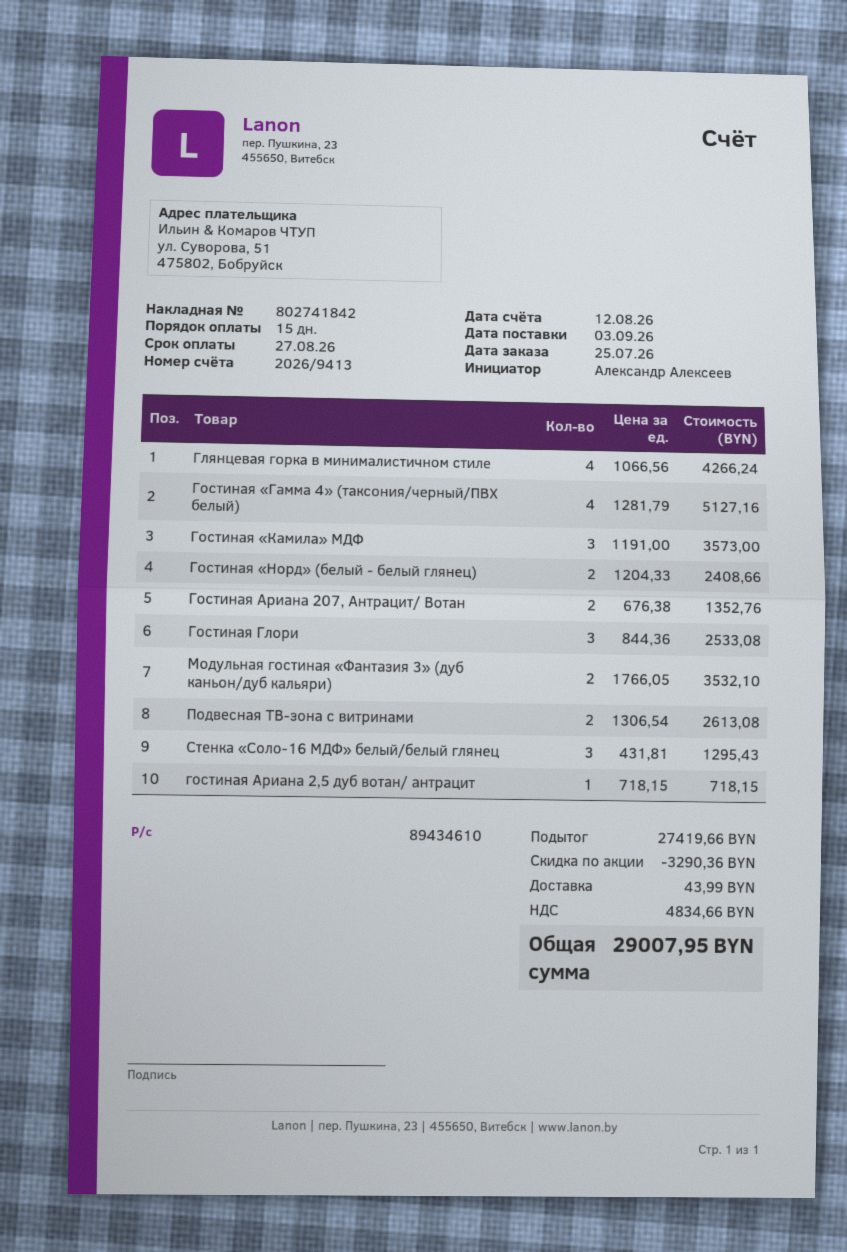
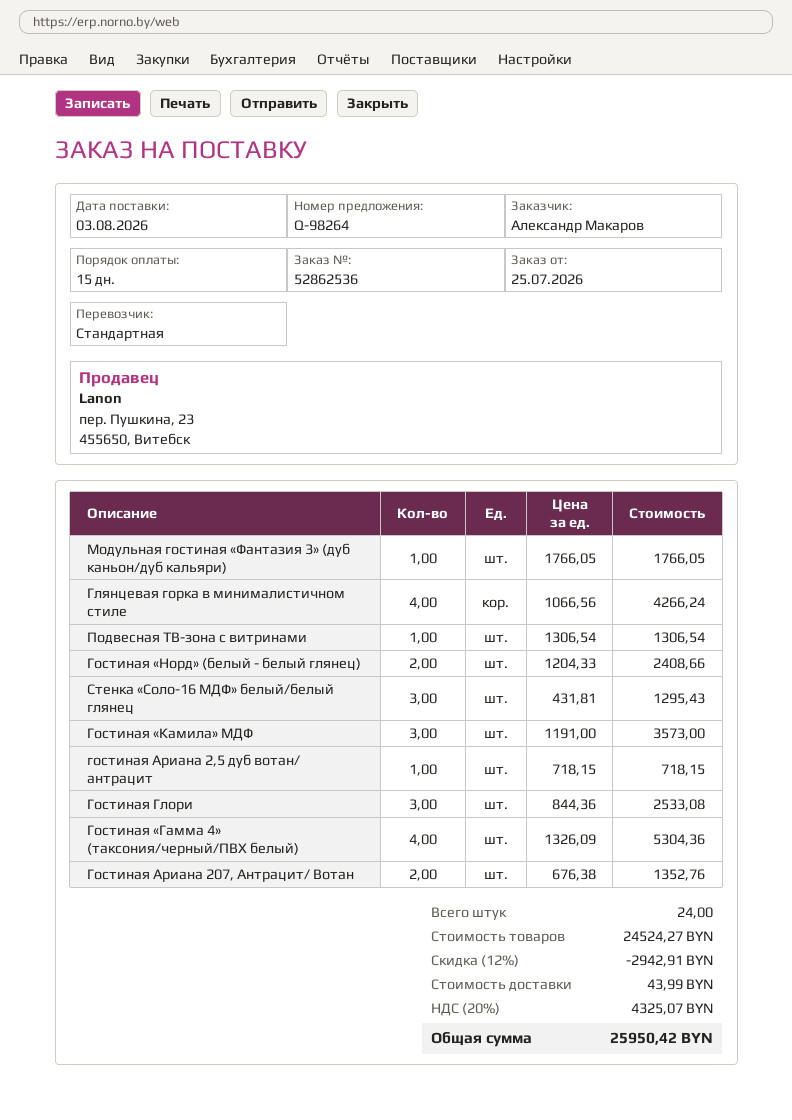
delivery date: 2026-09-03 -> 2026-08-03
ordered by: Александр Алексеев -> Александр Макаров
Гостиная «Гамма 4» (таксония/черный/ПВХ белый): 4 x 1281.79 = 5127.16 -> 4 x 1326.09 = 5304.36
Модульная гостиная «Фантазия 3» (дуб каньон/дуб кальяри): 2 x 1766.05 = 3532.10 -> 1 x 1766.05 = 1766.05
Подвесная ТВ-зона с витринами: 2 x 1306.54 = 2613.08 -> 1 x 1306.54 = 1306.54
subtotal: 27419.66 -> 24524.27
discount: 3290.36 -> 2942.91
tax: 4834.66 -> 4325.07
total: 29007.95 -> 25950.42

